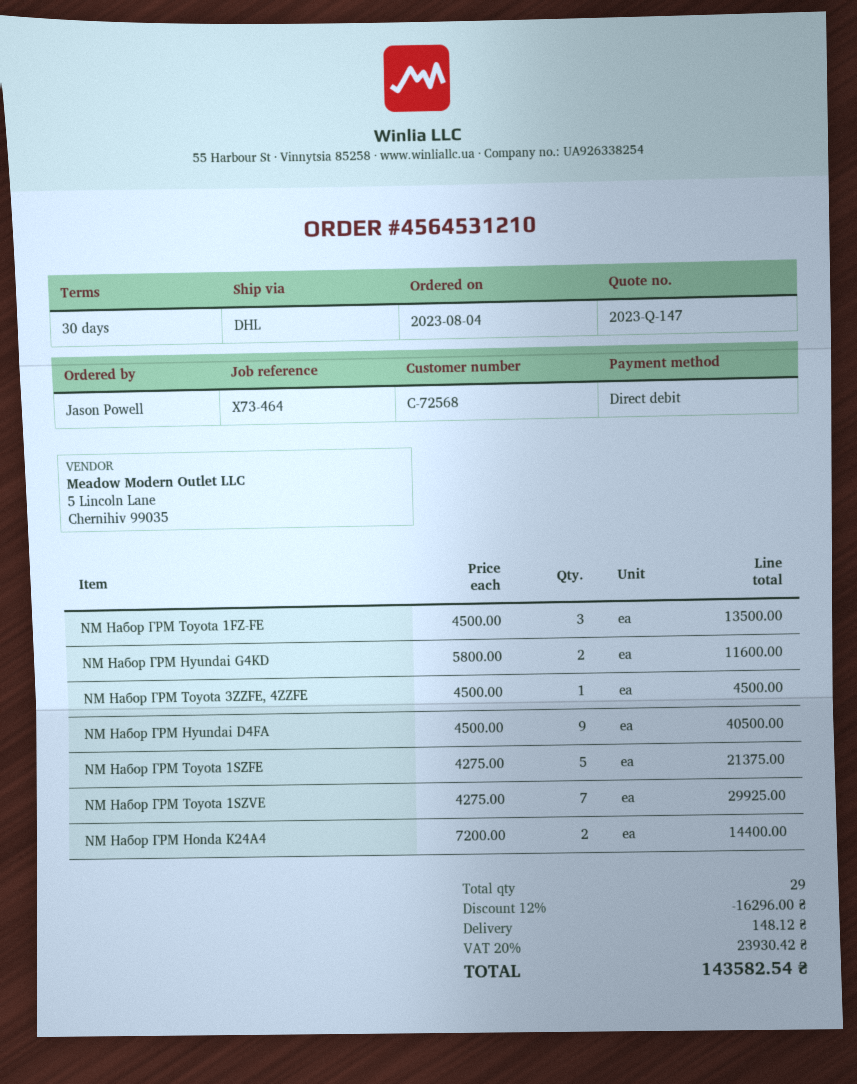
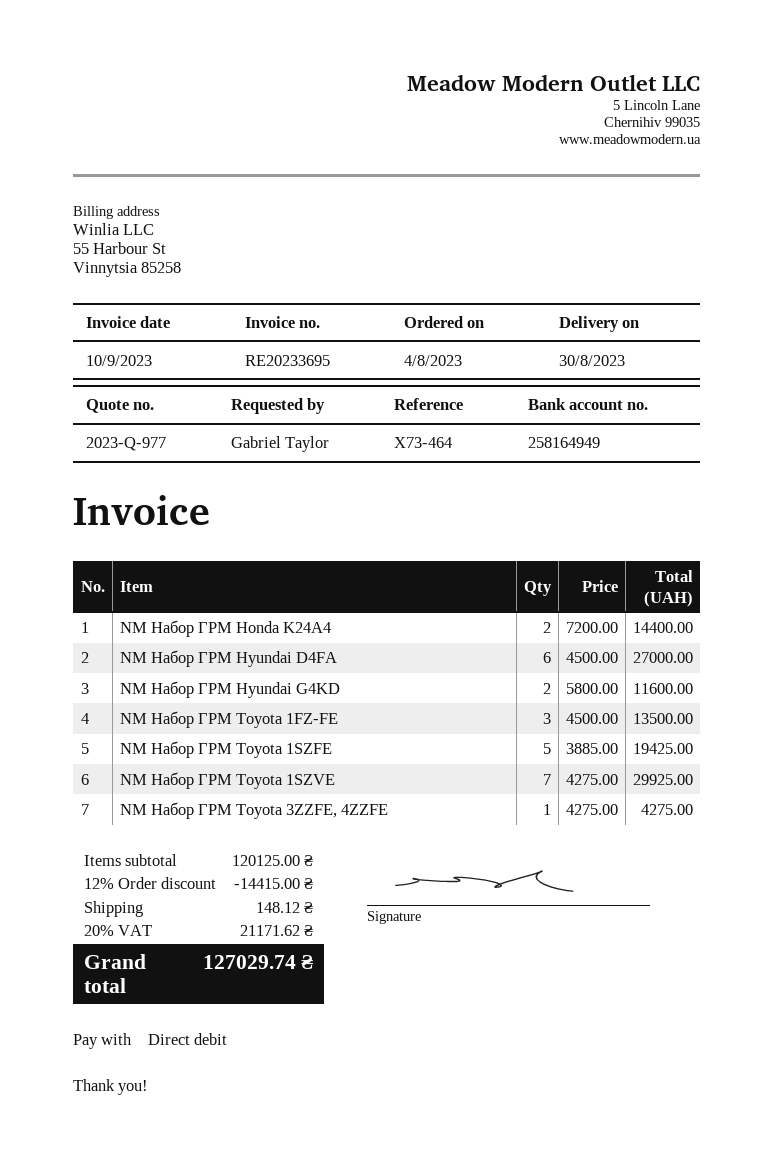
quote number: 2023-Q-147 -> 2023-Q-977
ordered by: Jason Powell -> Gabriel Taylor
NM Набор ГРМ Toyota 3ZZFE, 4ZZFE: 1 x 4500.00 = 4500.00 -> 1 x 4275.00 = 4275.00
NM Набор ГРМ Hyundai D4FA: 9 x 4500.00 = 40500.00 -> 6 x 4500.00 = 27000.00
NM Набор ГРМ Toyota 1SZFE: 5 x 4275.00 = 21375.00 -> 5 x 3885.00 = 19425.00
discount: 12% = 16296.00 -> 12% = 14415.00
tax: 20% = 23930.42 -> 20% = 21171.62
total: 143582.54 -> 127029.74

